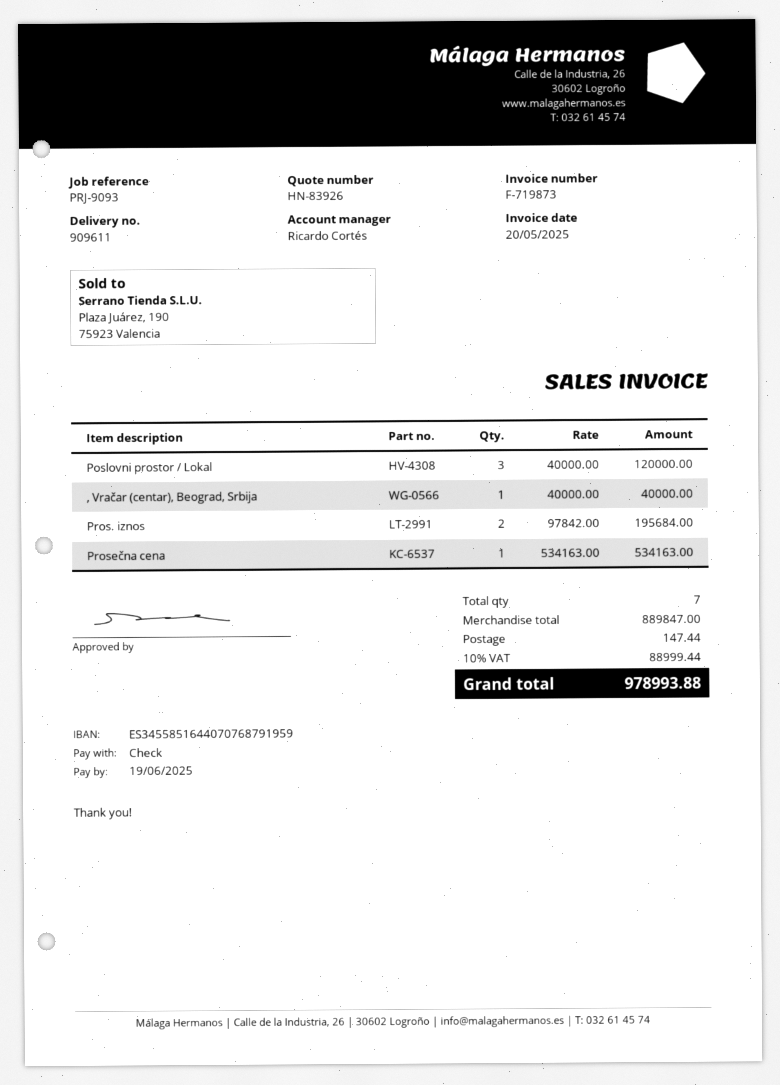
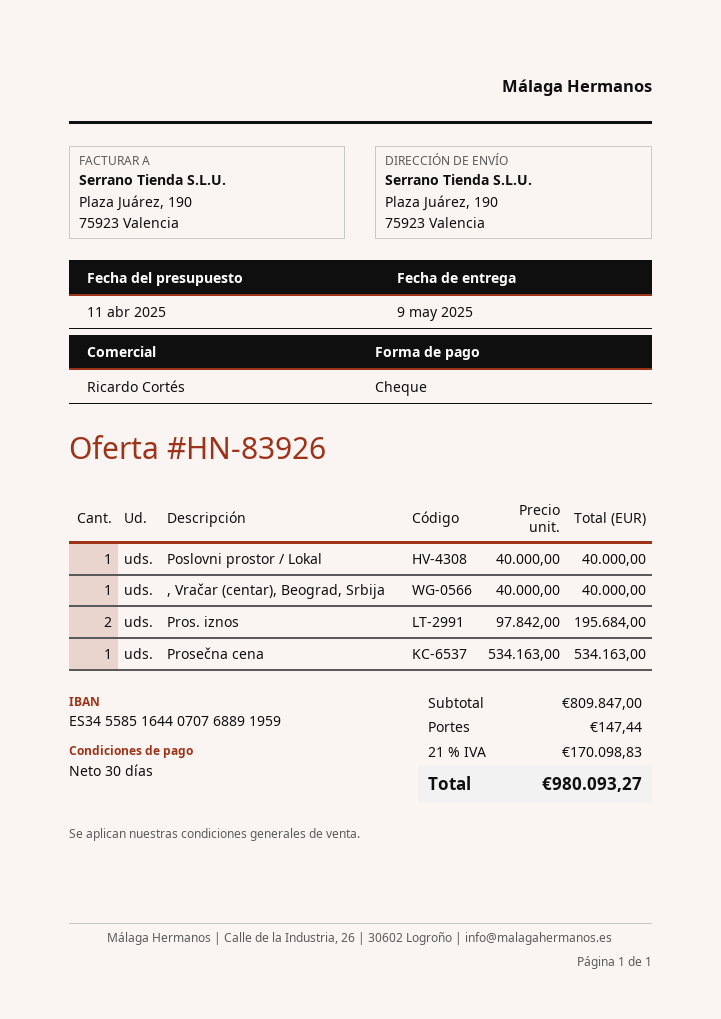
bank account: ES3455851644070768791959 -> ES3455851644070768891959
Poslovni prostor / Lokal: 3 x 40000.00 = 120000.00 -> 1 x 40000.00 = 40000.00
subtotal: 889847.00 -> 809847.00
tax: 10% = 88999.44 -> 21% = 170098.83
total: 978993.88 -> 980093.27

